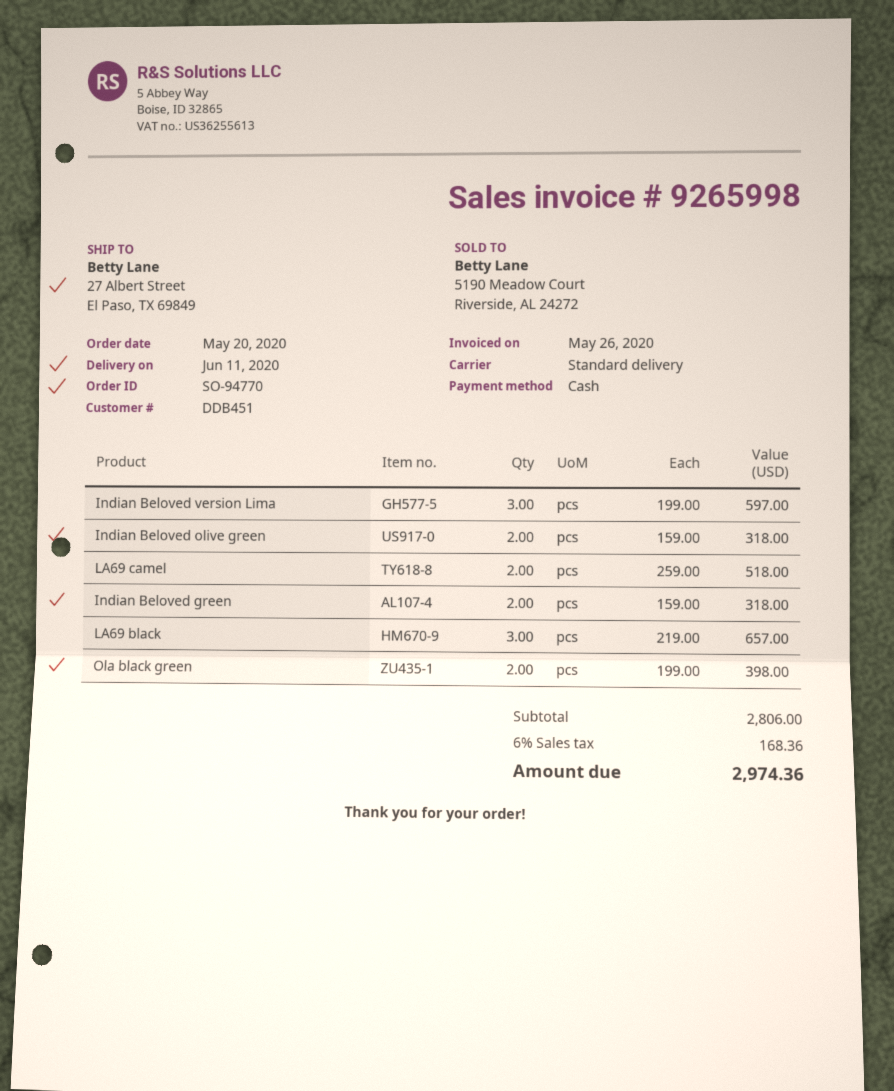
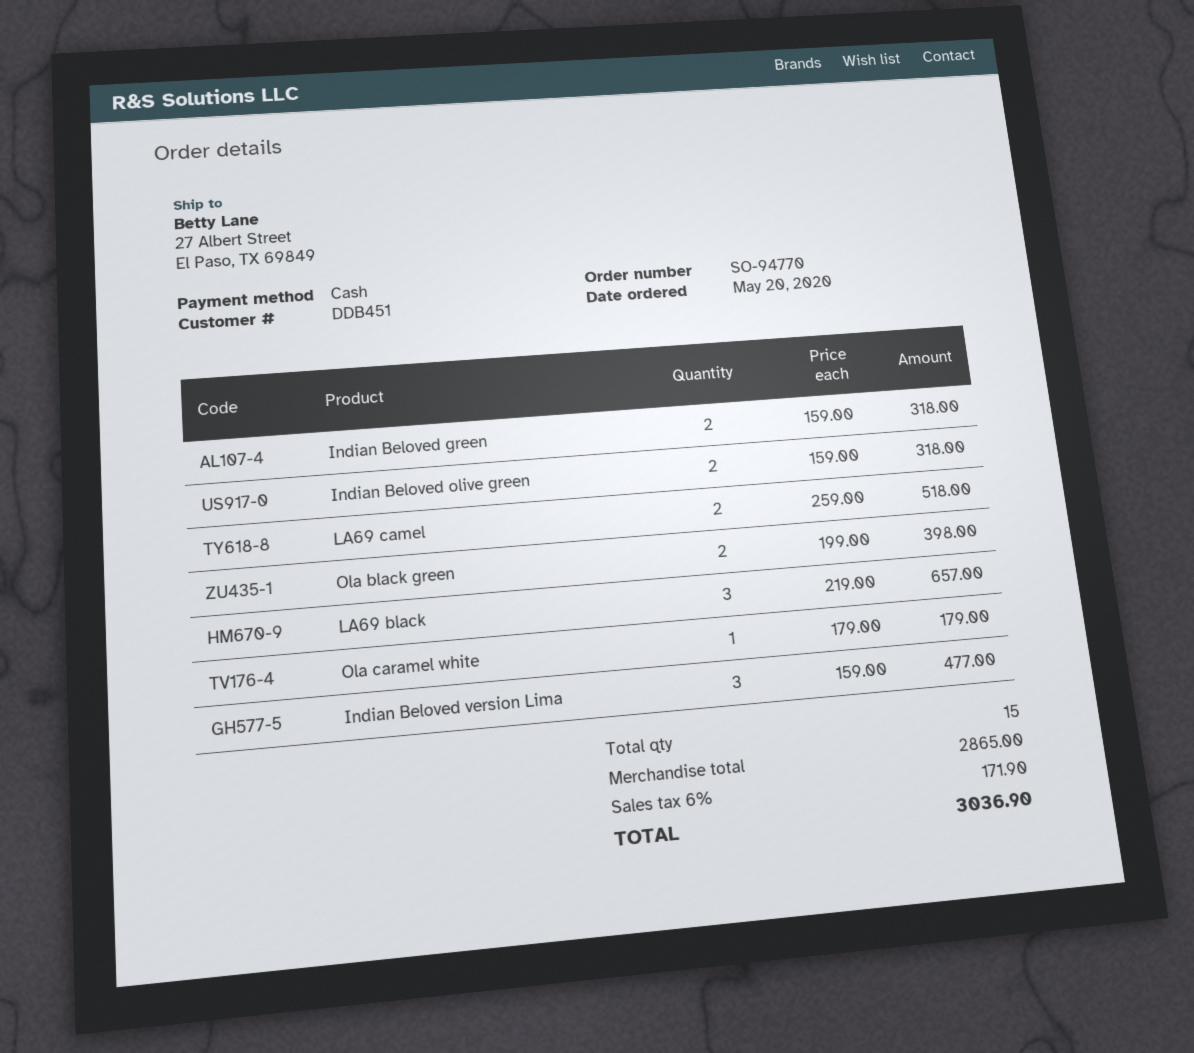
Indian Beloved version Lima: 3 x 199.00 = 597.00 -> 3 x 159.00 = 477.00
Ola caramel white: none -> 1 x 179.00 = 179.00
subtotal: 2806.00 -> 2865.00
tax: 6% = 168.36 -> 6% = 171.90
total: 2974.36 -> 3036.90

